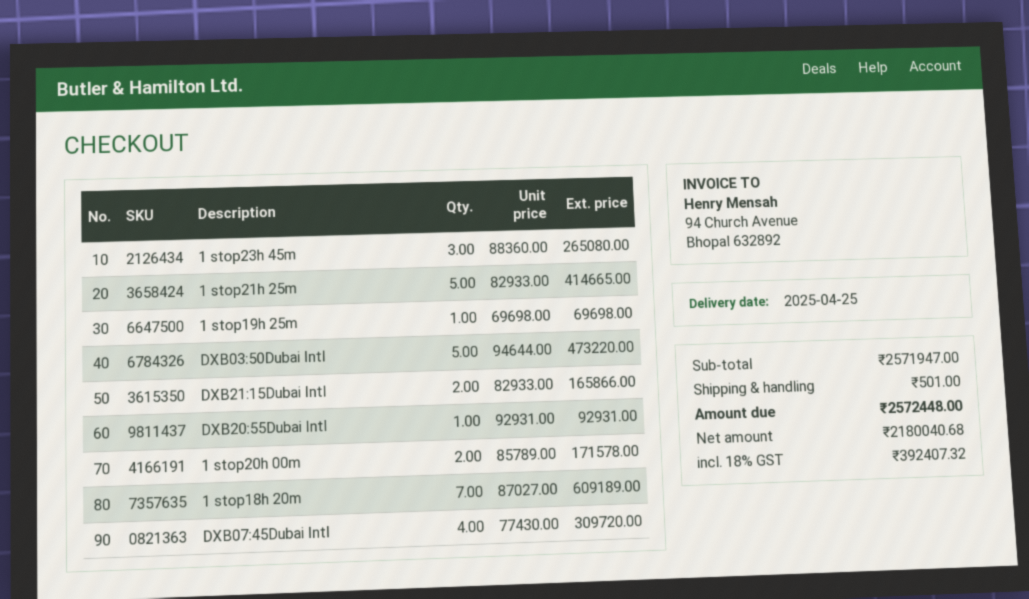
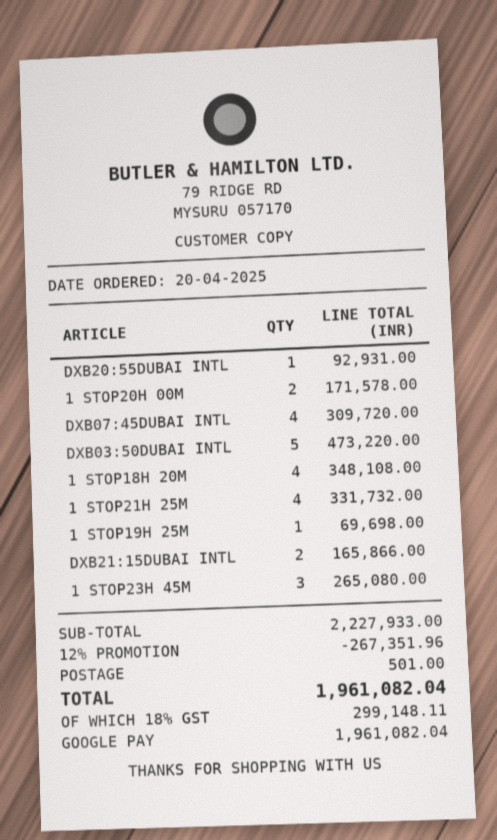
1 stop21h 25m: 5 for 414665.00 -> 4 for 331732.00
1 stop18h 20m: 7 for 609189.00 -> 4 for 348108.00
subtotal: 2571947.00 -> 2227933.00
discount: none -> 12% = 267351.96
tax: 18% = 392407.32 -> 18% = 299148.11
total: 2572448.00 -> 1961082.04

